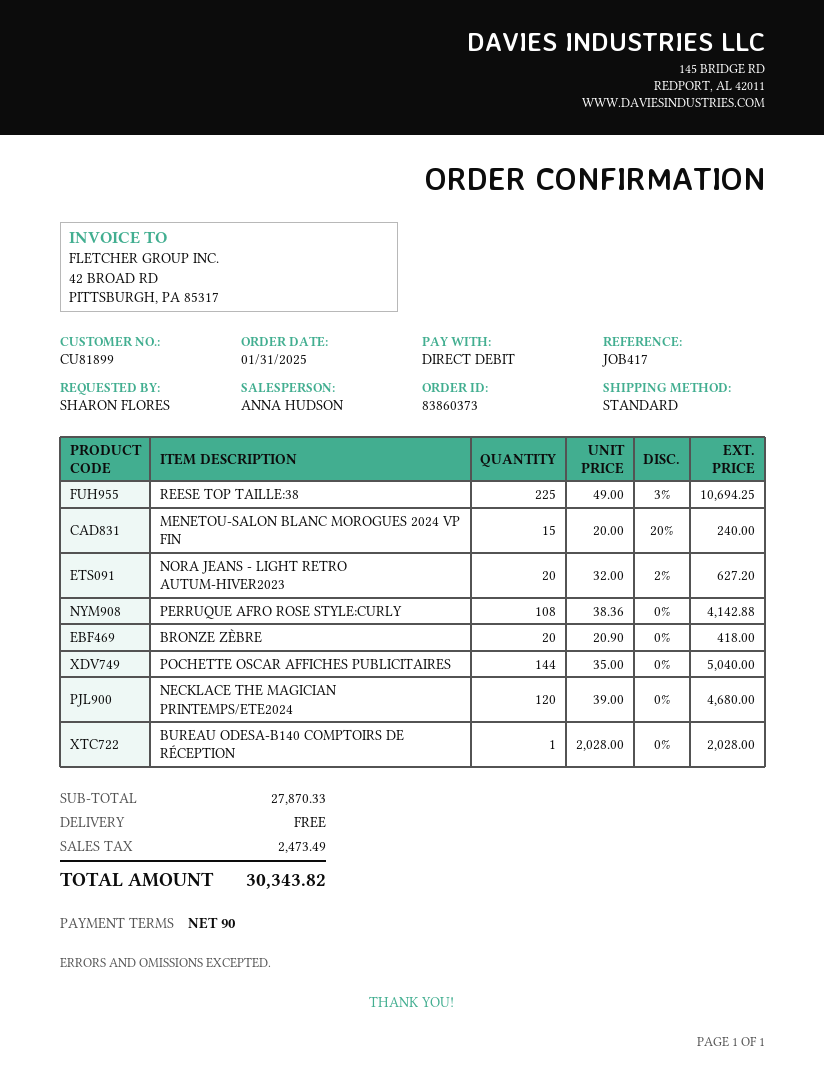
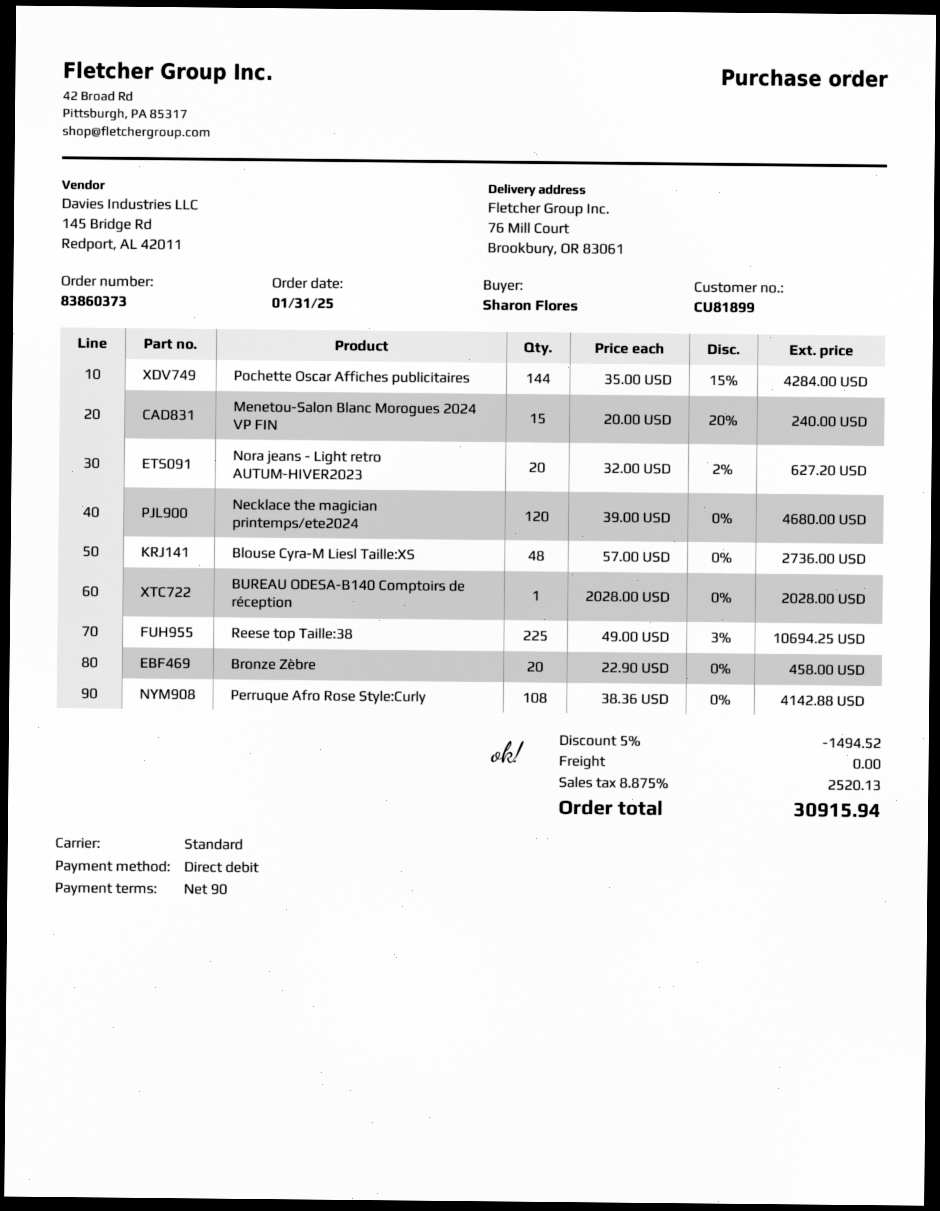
BRONZE ZÈBRE: 20 x 20.90 = 418.00 -> 20 x 22.90 = 458.00
POCHETTE OSCAR AFFICHES PUBLICITAIRES: 144 x 35.00 = 5040.00 -> 144 x 35.00 - 15% = 4284.00
Blouse Cyra-M Liesl Taille:XS: none -> 48 x 57.00 = 2736.00
discount: none -> 5% = 1494.52
tax: 2473.49 -> 2520.13
total: 30343.82 -> 30915.94

